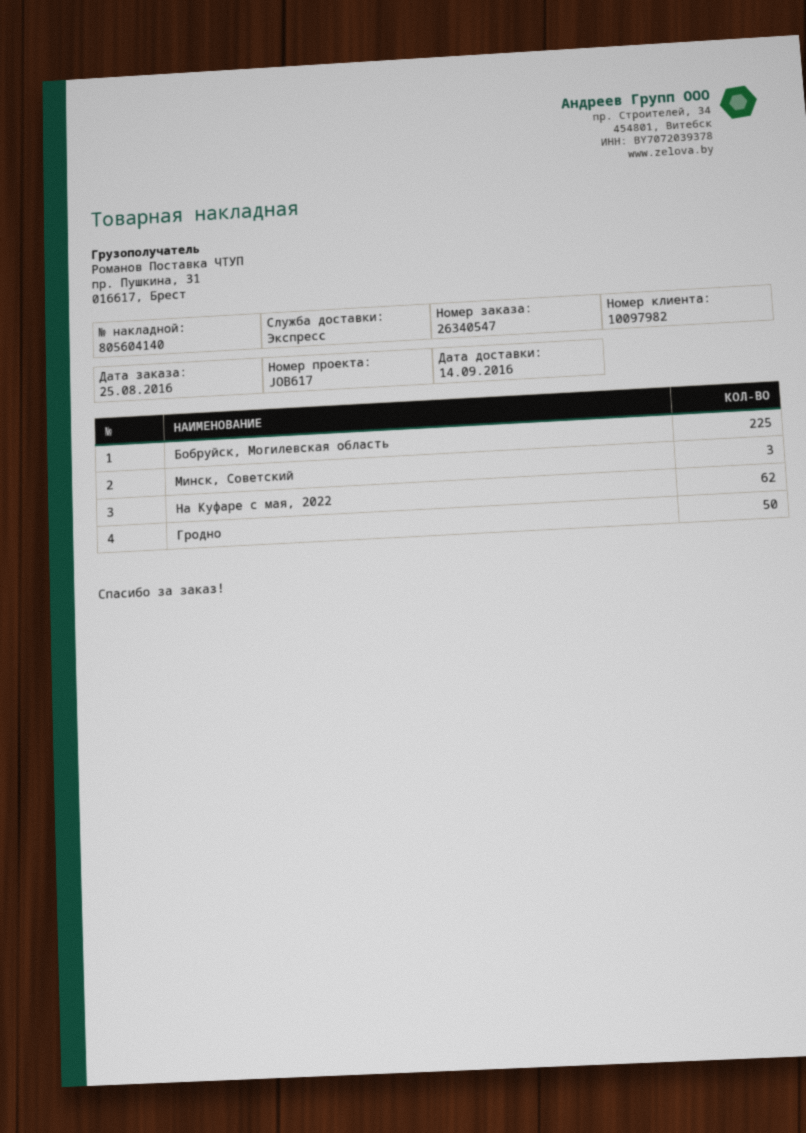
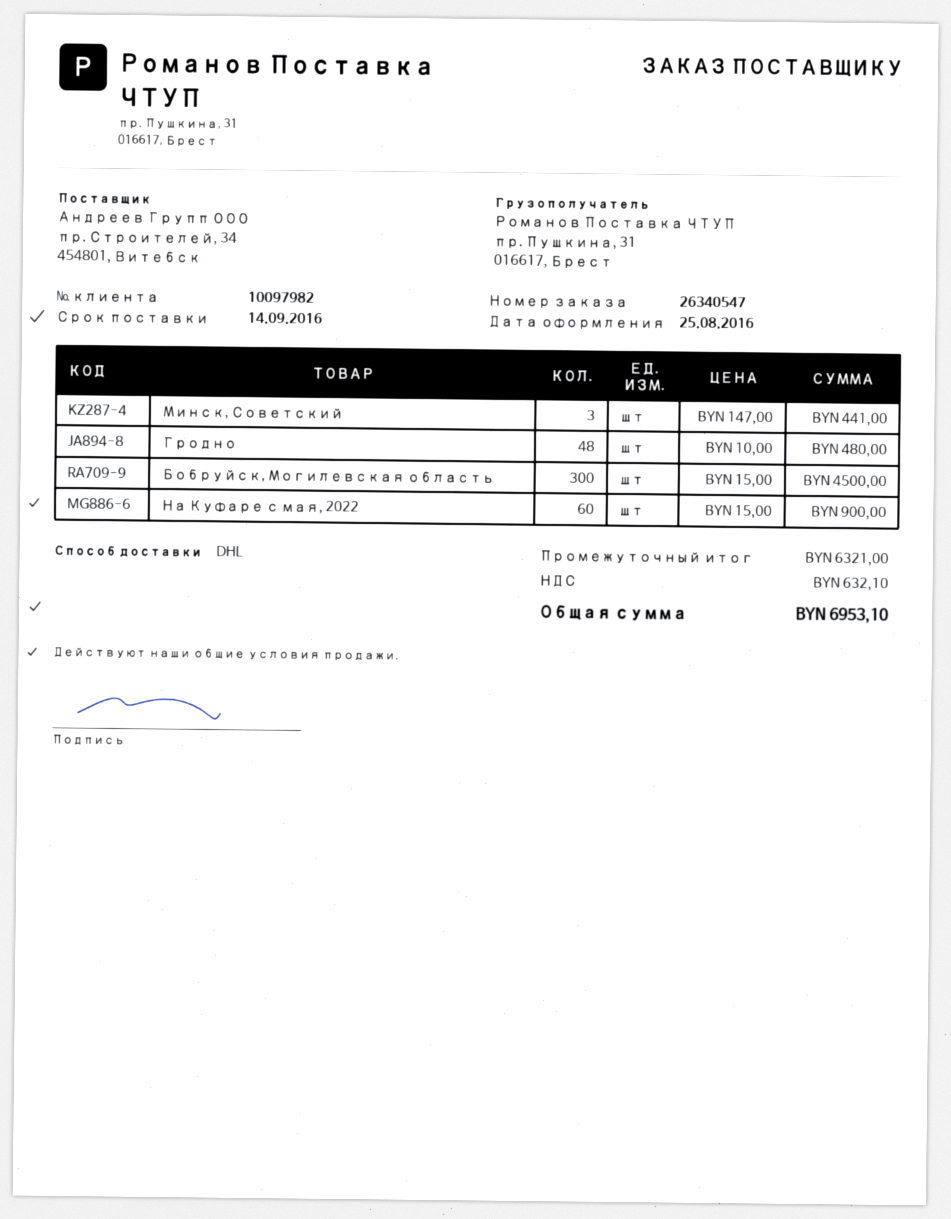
shipping method: express -> DHL
Бобруйск, Могилевская область: 225 -> 300
На Куфаре с мая, 2022: 62 -> 60
Гродно: 50 -> 48

